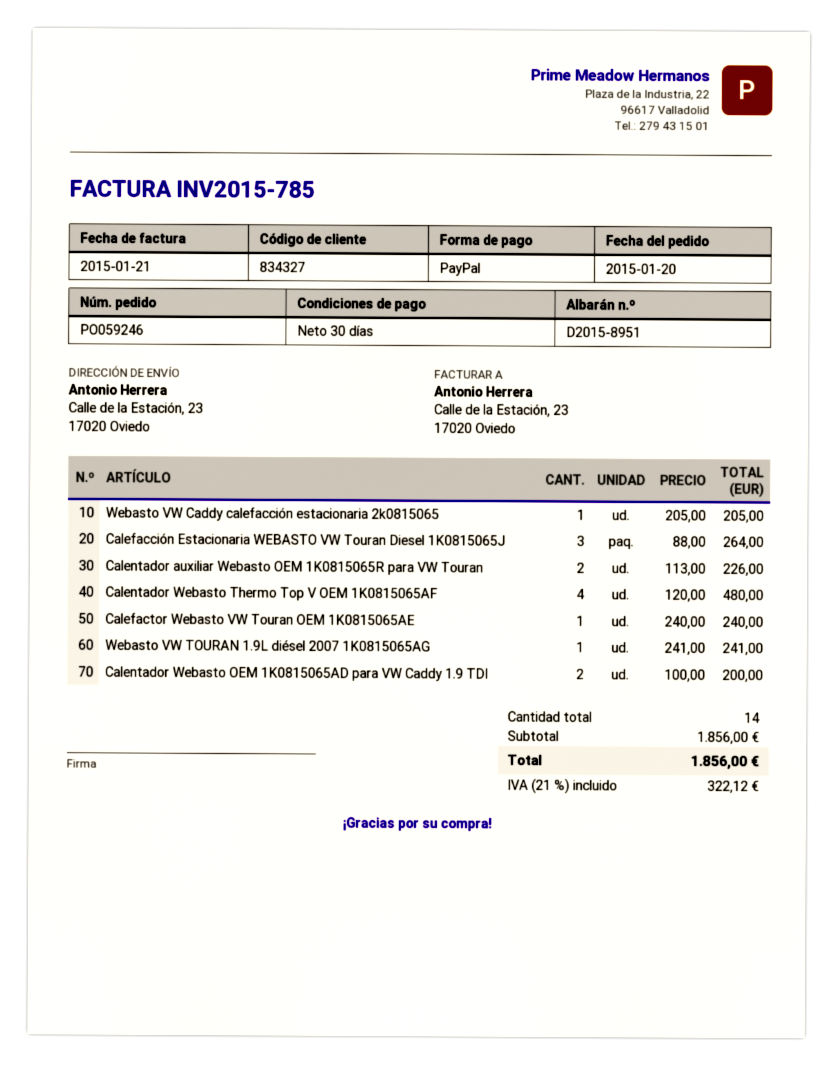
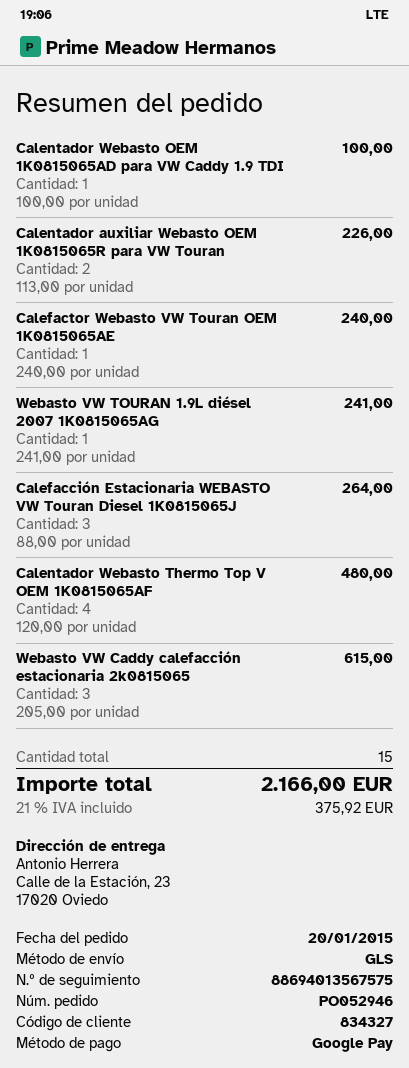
order number: PO059246 -> PO052946
payment method: PayPal -> Google Pay
Webasto VW Caddy calefacción estacionaria 2k0815065: 1 x 205.00 = 205.00 -> 3 x 205.00 = 615.00
Calentador Webasto OEM 1K0815065AD para VW Caddy 1.9 TDI: 2 x 100.00 = 200.00 -> 1 x 100.00 = 100.00
total quantity: 14 -> 15
tax: 21% = 322.12 -> 21% = 375.92
total: 1856.00 -> 2166.00

